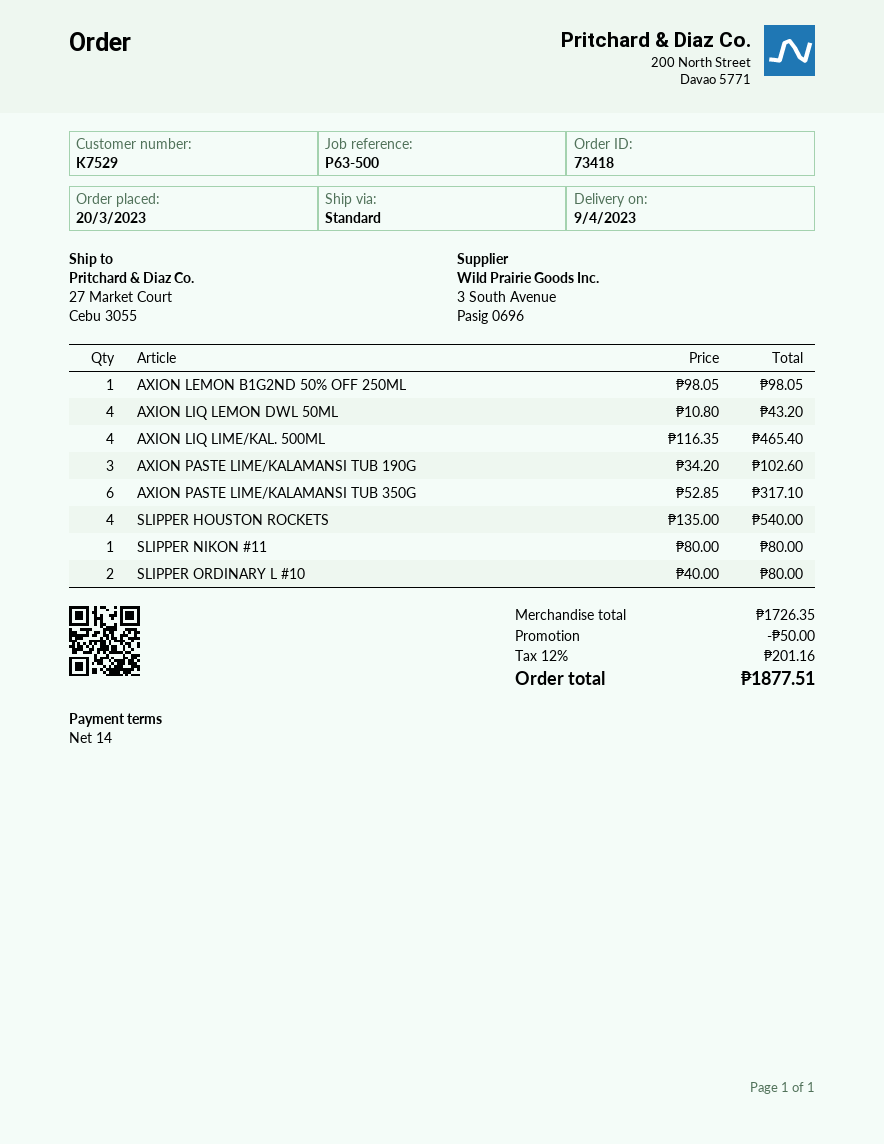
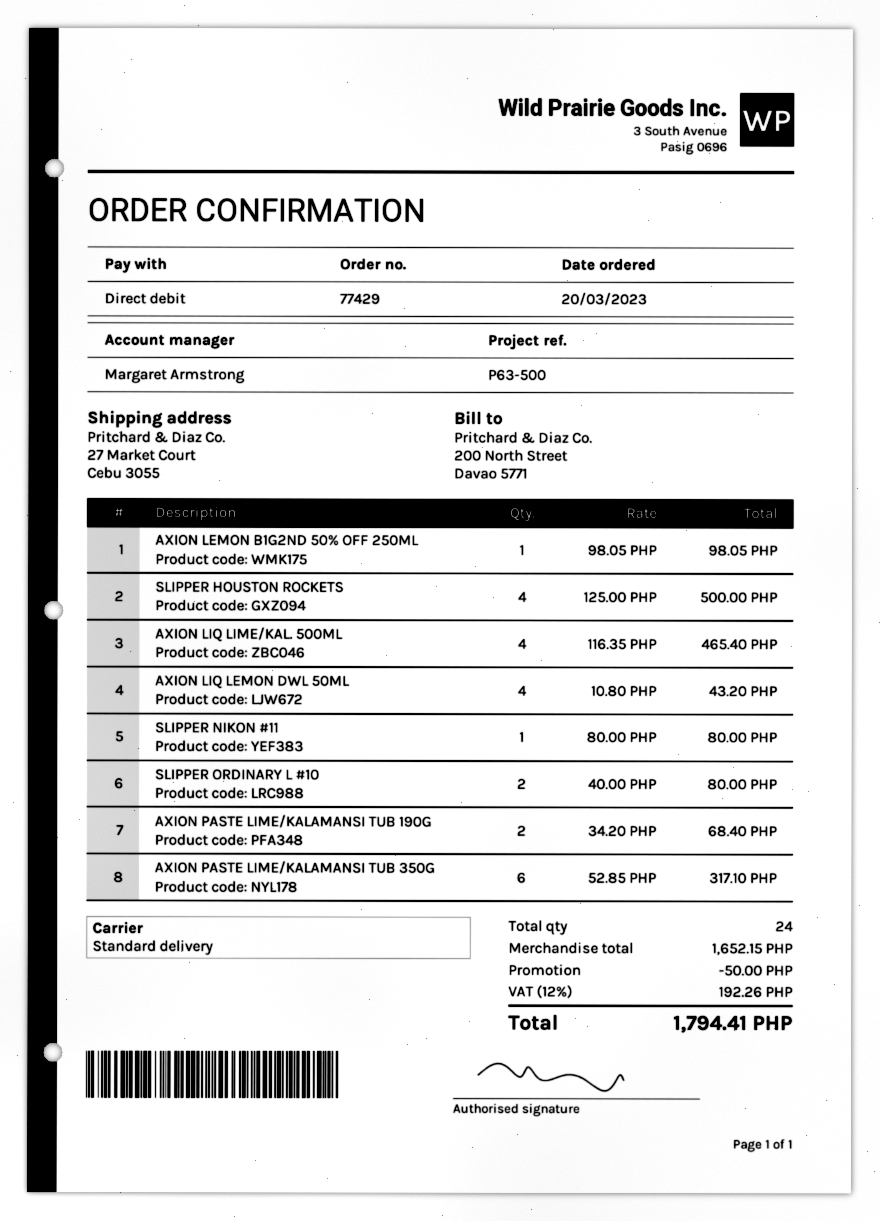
order number: 73418 -> 77429
AXION PASTE LIME/KALAMANSI TUB 190G: 3 x 34.20 = 102.60 -> 2 x 34.20 = 68.40
SLIPPER HOUSTON ROCKETS: 4 x 135.00 = 540.00 -> 4 x 125.00 = 500.00
subtotal: 1726.35 -> 1652.15
tax: 12% = 201.16 -> 12% = 192.26
total: 1877.51 -> 1794.41

